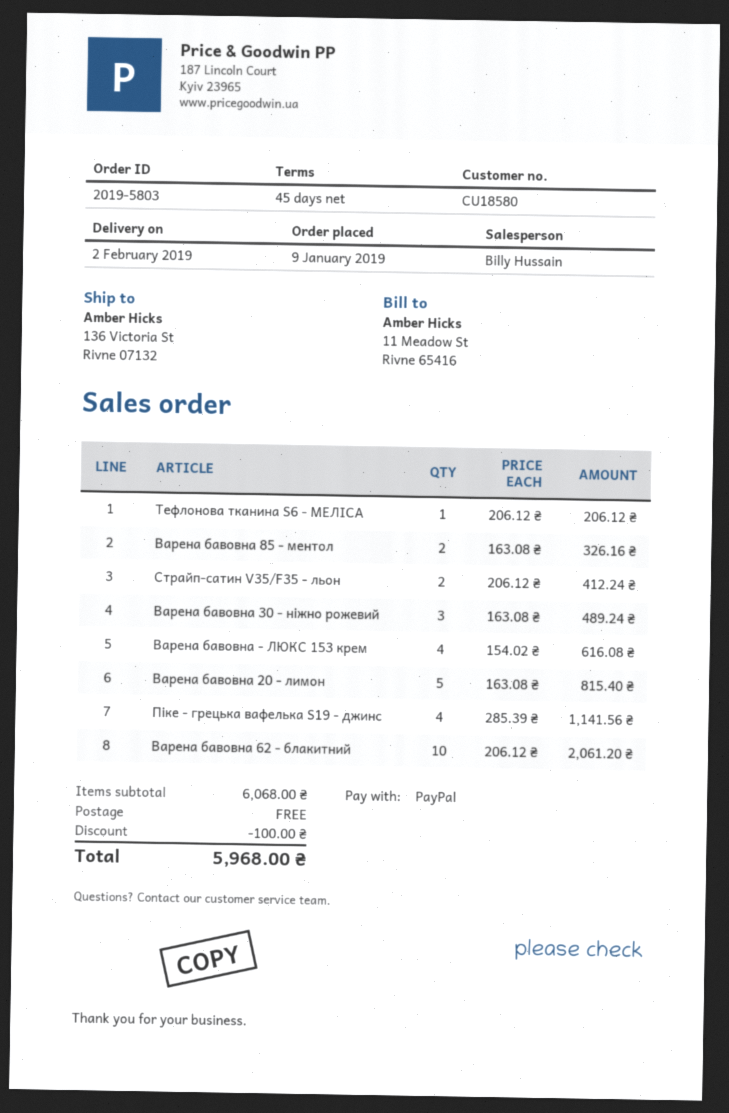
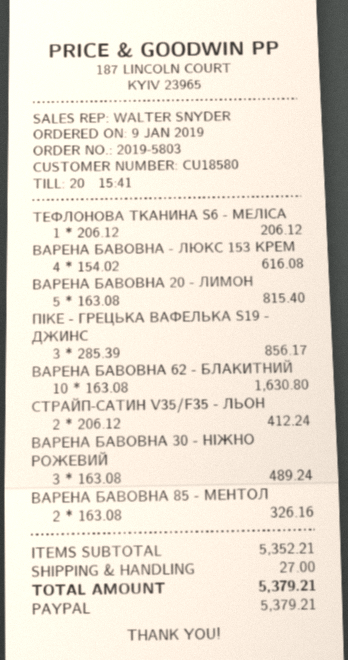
sales rep: Billy Hussain -> WALTER SNYDER
Піке - грецька вафелька S19 - джинс: 4 x 285.39 = 1141.56 -> 3 x 285.39 = 856.17
Варена бавовна 62 - блакитний: 10 x 206.12 = 2061.20 -> 10 x 163.08 = 1630.80
subtotal: 6068.00 -> 5352.21
discount: 100.00 -> none
shipping: 0.00 -> 27.00
total: 5968.00 -> 5379.21

